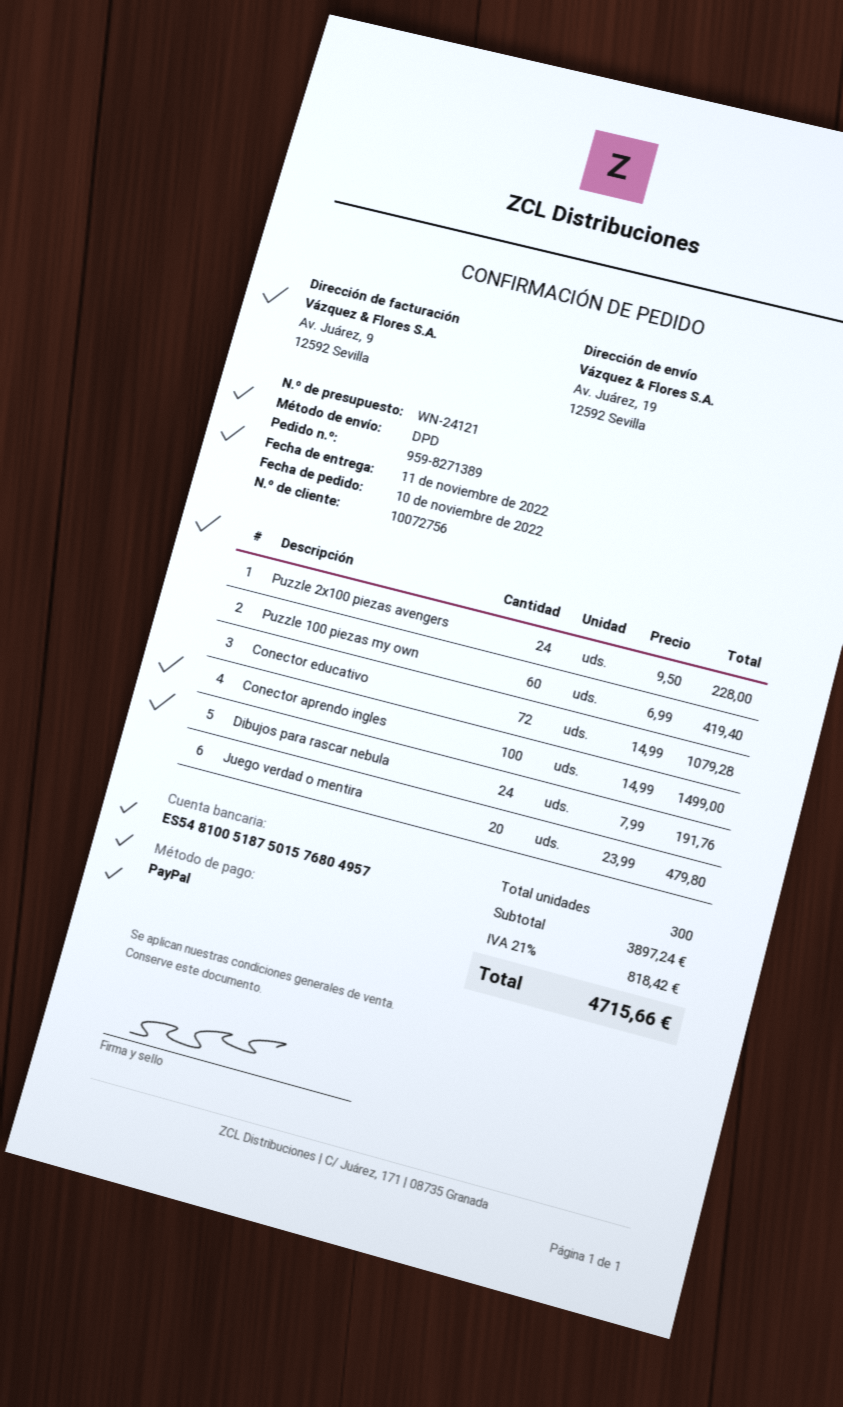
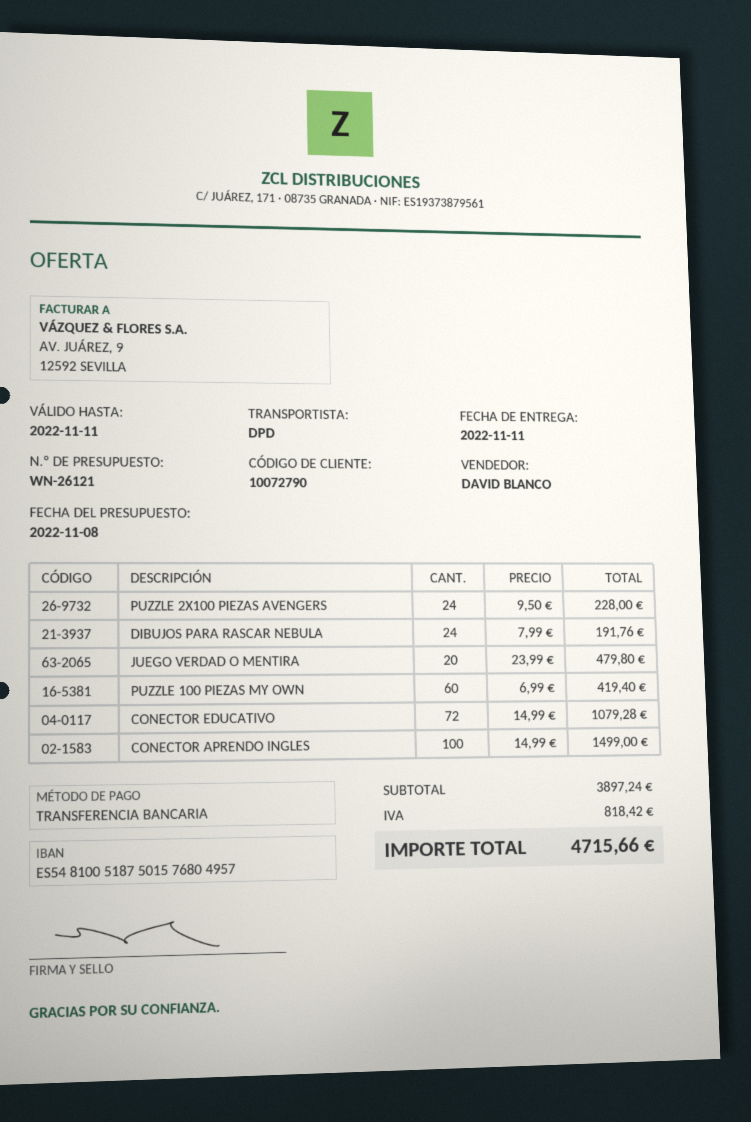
quote number: WN-24121 -> WN-26121
customer number: 10072756 -> 10072790
payment method: PayPal -> bank transfer

